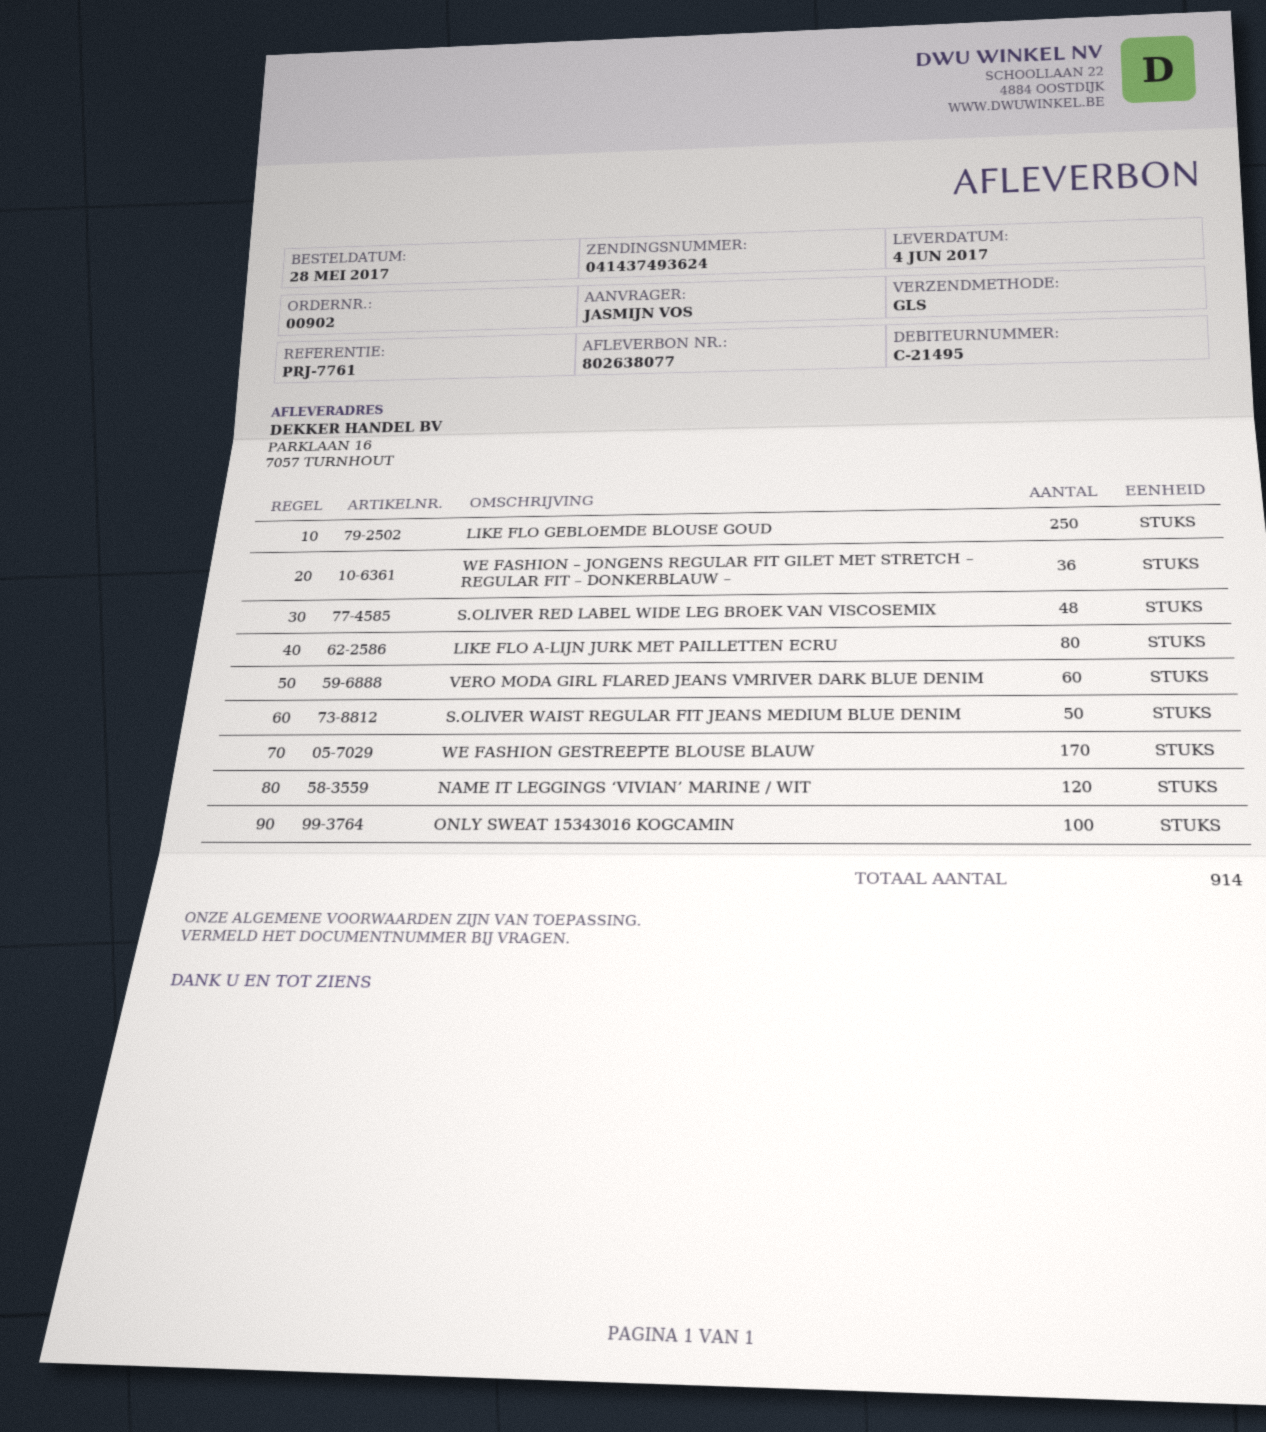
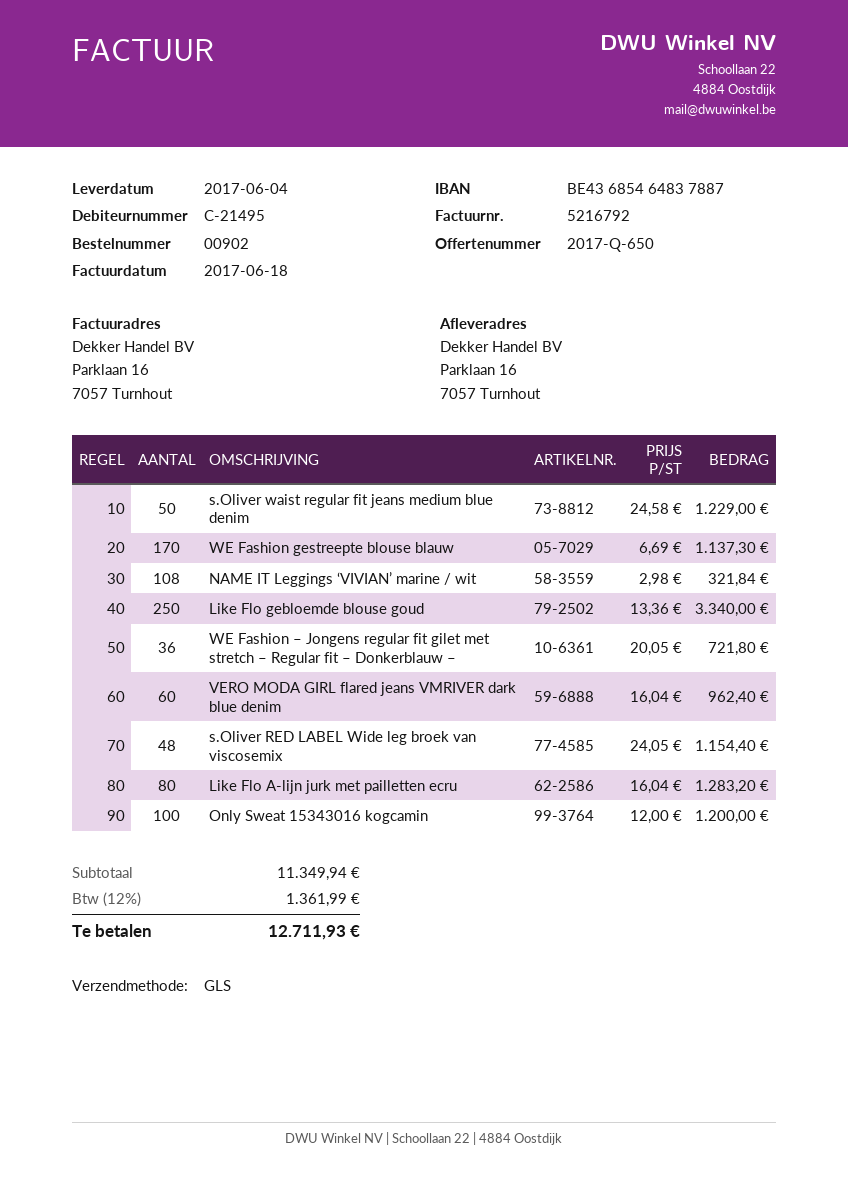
NAME IT LEGGINGS ‘VIVIAN’ MARINE / WIT: 120 -> 108

